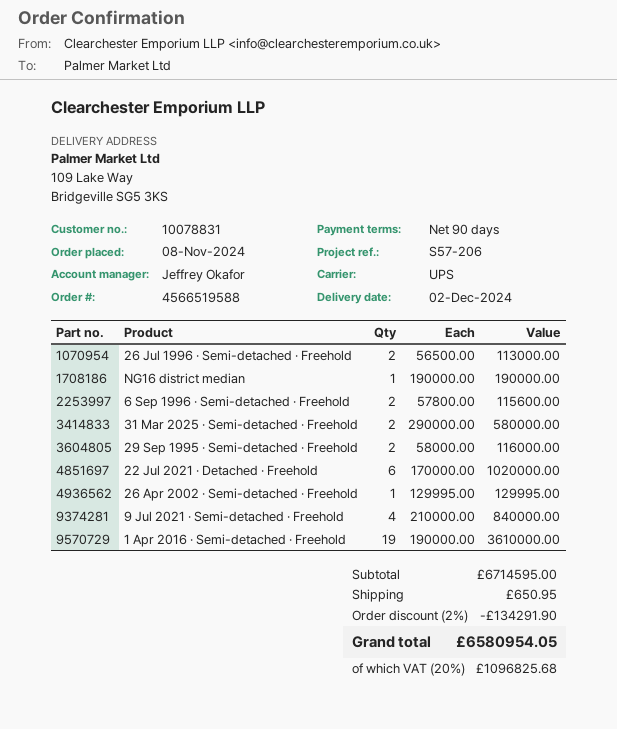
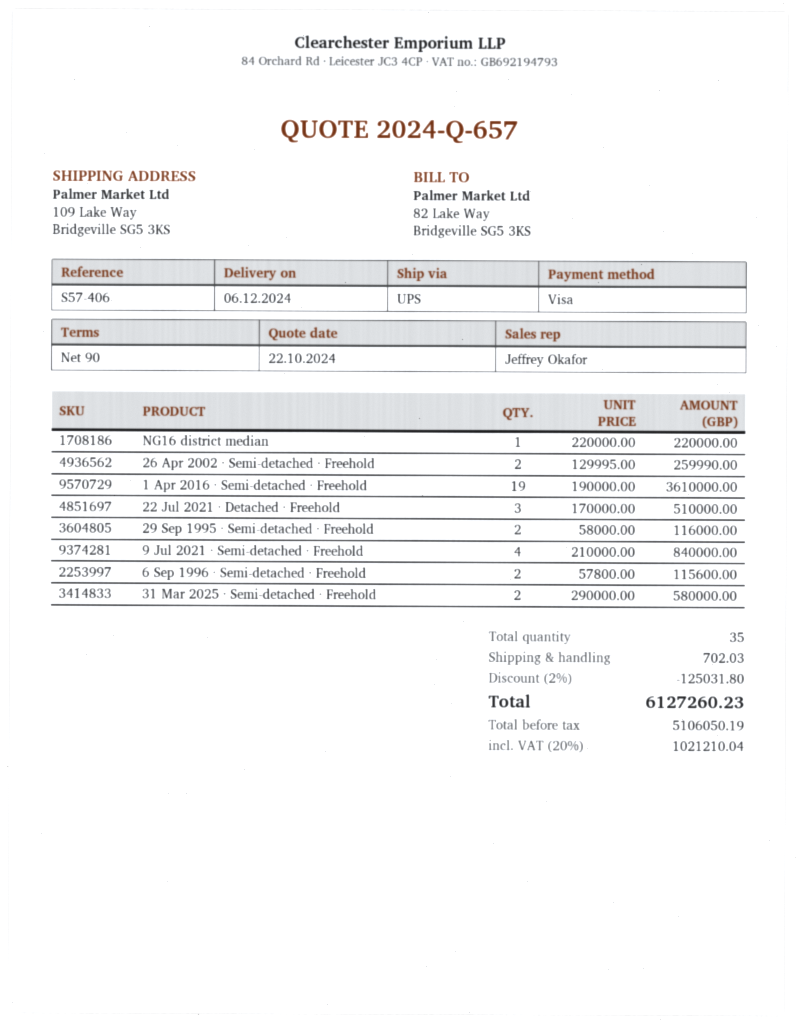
delivery date: 2024-12-02 -> 2024-12-06
reference: S57-206 -> S57-406
26 Jul 1996 · Semi-detached · Freehold: 2 x 56500.00 = 113000.00 -> none
NG16 district median: 1 x 190000.00 = 190000.00 -> 1 x 220000.00 = 220000.00
22 Jul 2021 · Detached · Freehold: 6 x 170000.00 = 1020000.00 -> 3 x 170000.00 = 510000.00
26 Apr 2002 · Semi-detached · Freehold: 1 x 129995.00 = 129995.00 -> 2 x 129995.00 = 259990.00
discount: 2% = 134291.90 -> 2% = 125031.80
shipping: 650.95 -> 702.03
tax: 20% = 1096825.68 -> 20% = 1021210.04
total: 6580954.05 -> 6127260.23

